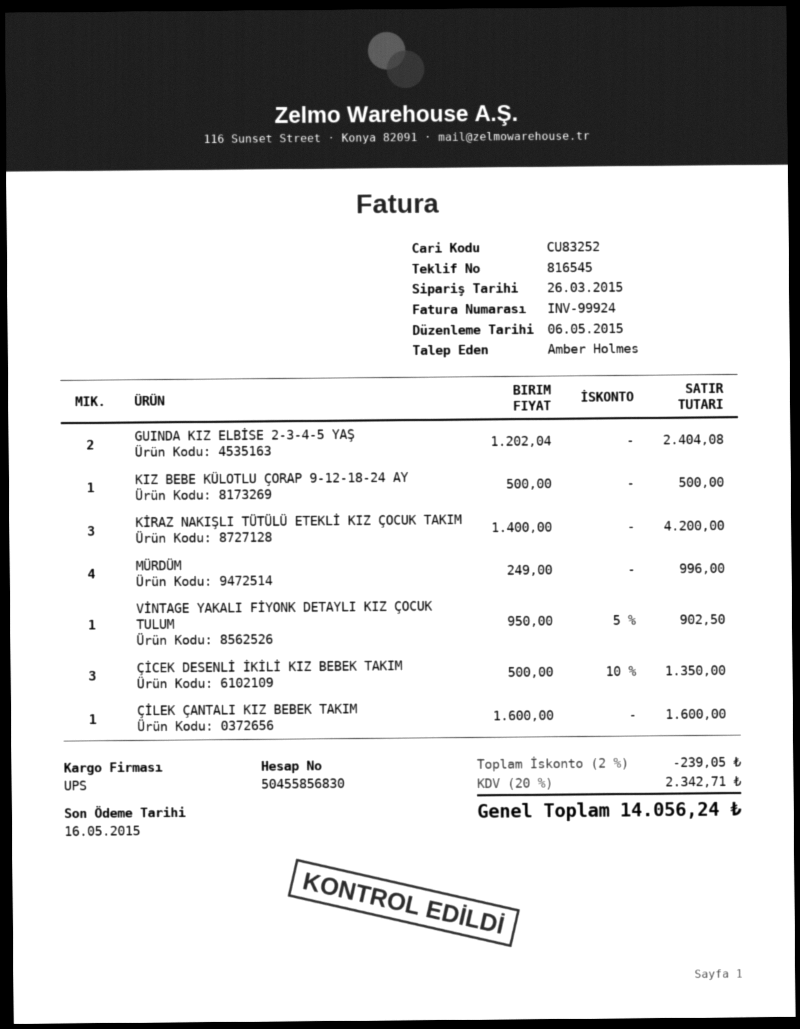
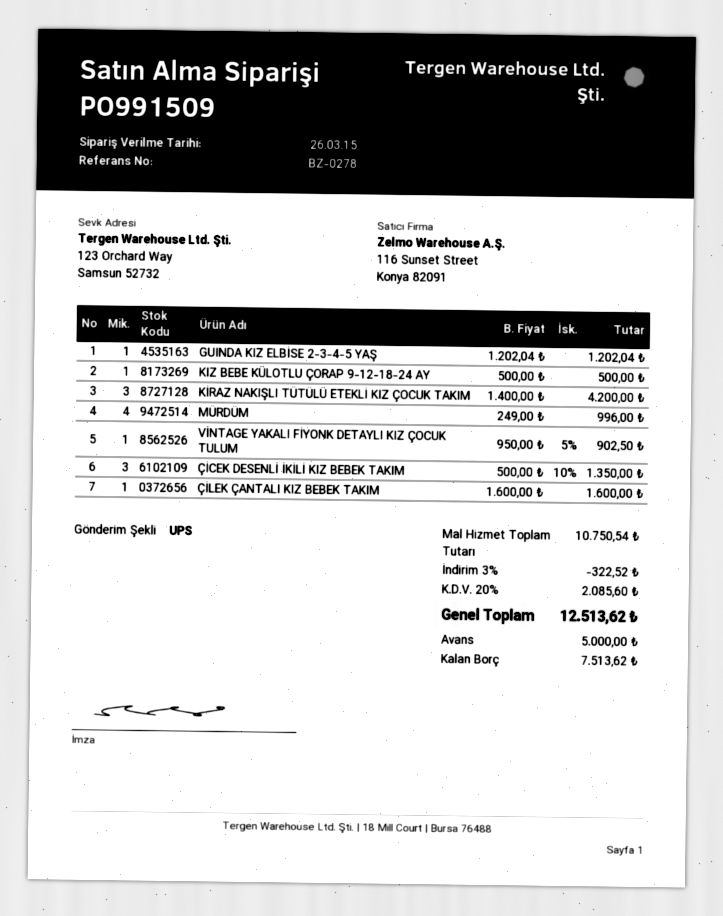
GUINDA KIZ ELBİSE 2-3-4-5 YAŞ: 2 x 1202.04 = 2404.08 -> 1 x 1202.04 = 1202.04
discount: 2% = 239.05 -> 3% = 322.52
tax: 20% = 2342.71 -> 20% = 2085.60
total: 14056.24 -> 12513.62

